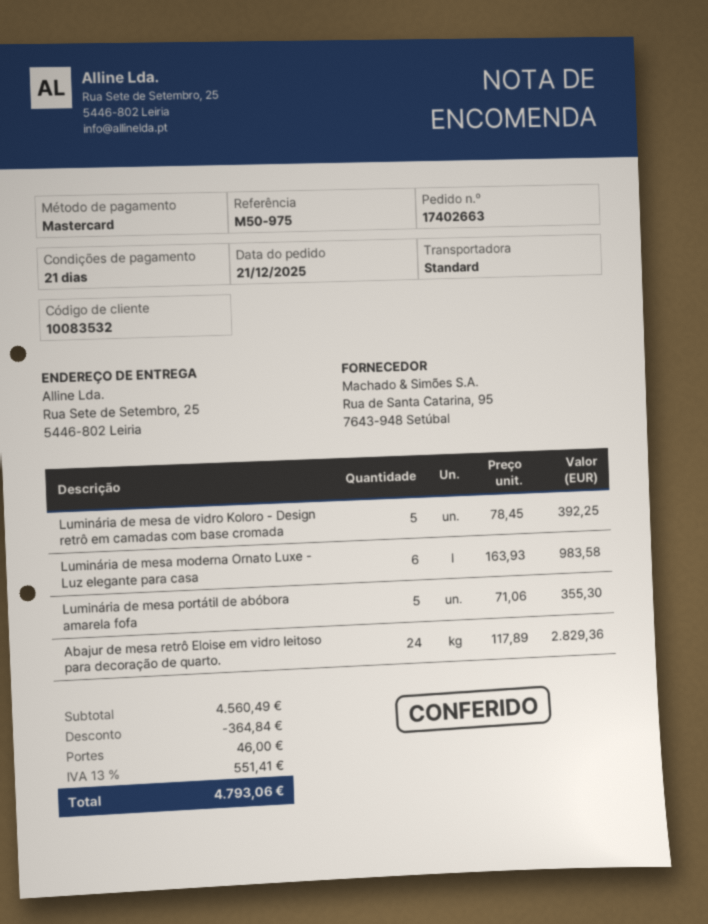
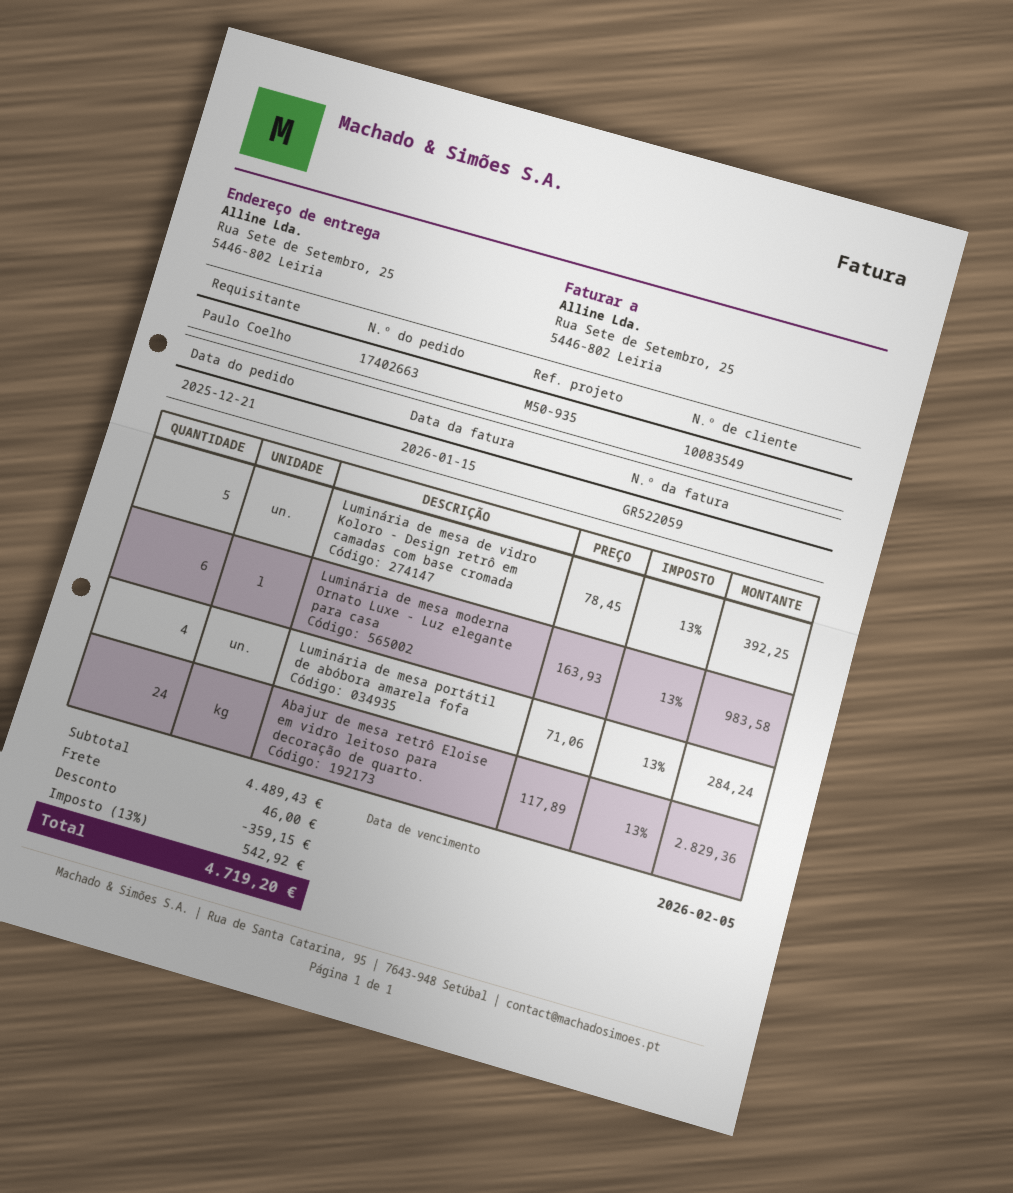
customer number: 10083532 -> 10083549
reference: M50-975 -> M50-935
Luminária de mesa portátil de abóbora amarela fofa: 5 x 71.06 = 355.30 -> 4 x 71.06 = 284.24
subtotal: 4560.49 -> 4489.43
discount: 364.84 -> 359.15
tax: 13% = 551.41 -> 13% = 542.92
total: 4793.06 -> 4719.20

